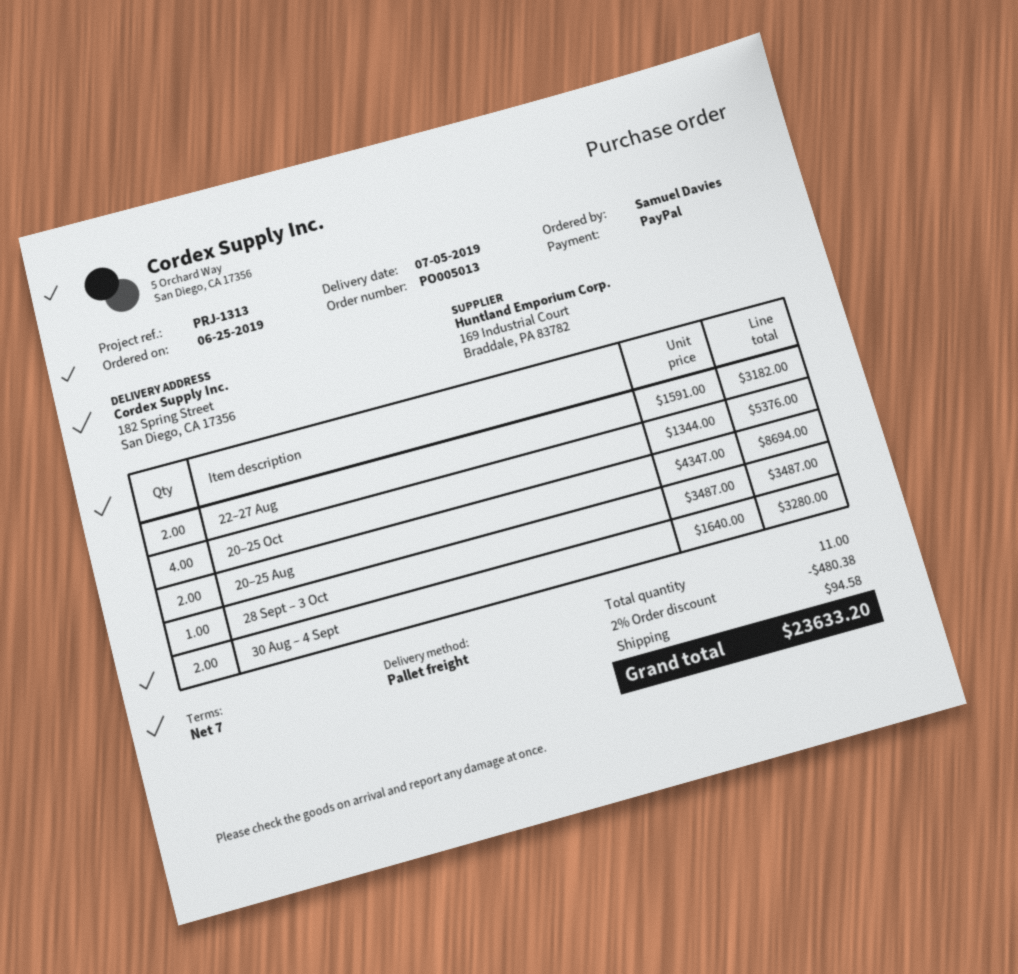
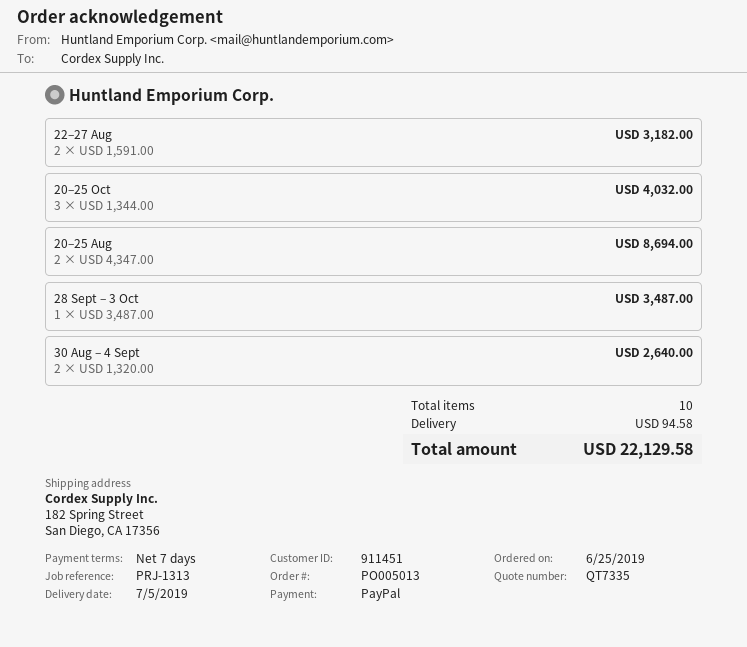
20–25 Oct: 4 x 1344.00 = 5376.00 -> 3 x 1344.00 = 4032.00
30 Aug – 4 Sept: 2 x 1640.00 = 3280.00 -> 2 x 1320.00 = 2640.00
total quantity: 11 -> 10
discount: 2% = 480.38 -> none
total: 23633.20 -> 22129.58

